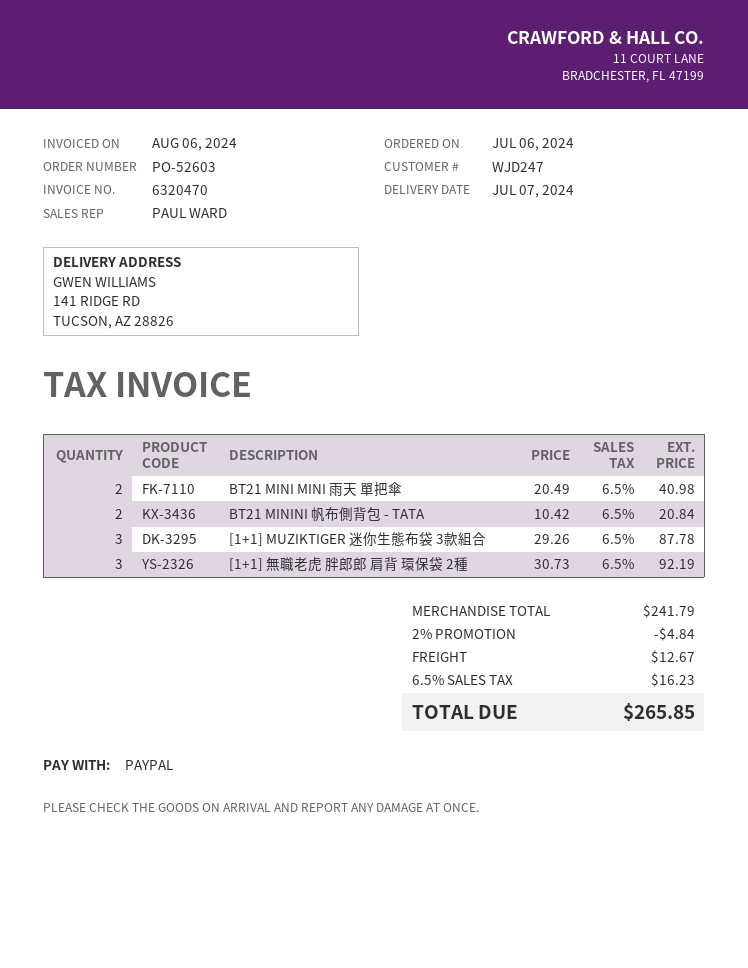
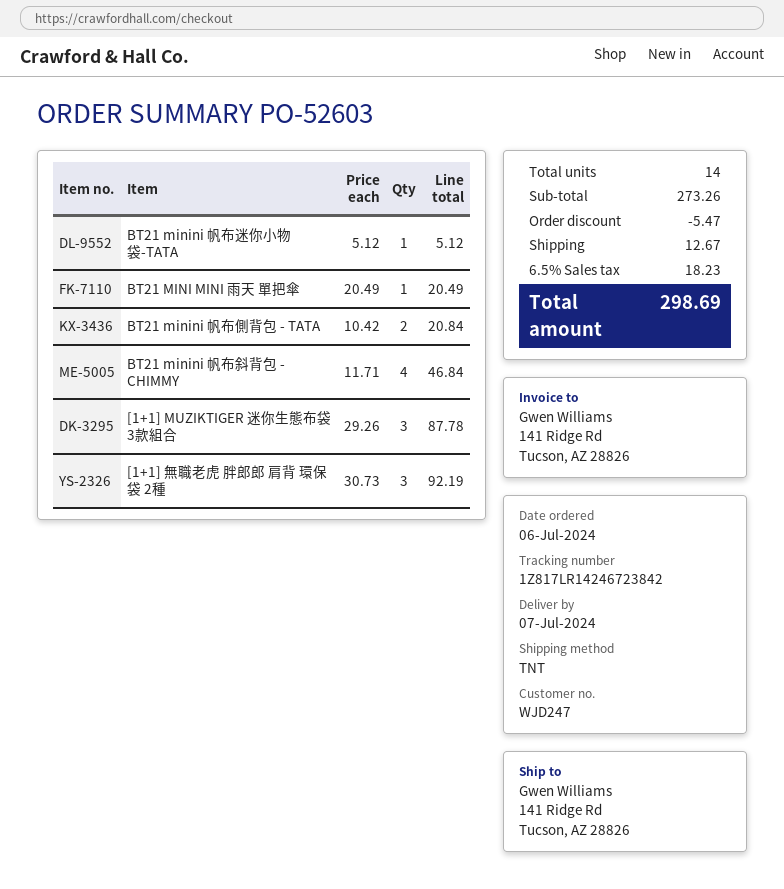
BT21 MINI MINI 雨天 單把傘: 2 x 20.49 = 40.98 -> 1 x 20.49 = 20.49
BT21 minini 帆布迷你小物袋-TATA: none -> 1 x 5.12 = 5.12
BT21 minini 帆布斜背包 - CHIMMY: none -> 4 x 11.71 = 46.84
subtotal: 241.79 -> 273.26
discount: 4.84 -> 5.47
tax: 6.5% = 16.23 -> 6.5% = 18.23
total: 265.85 -> 298.69

